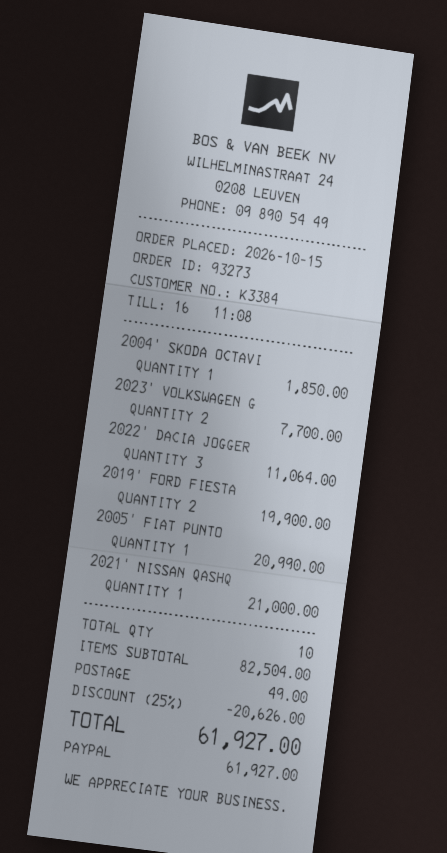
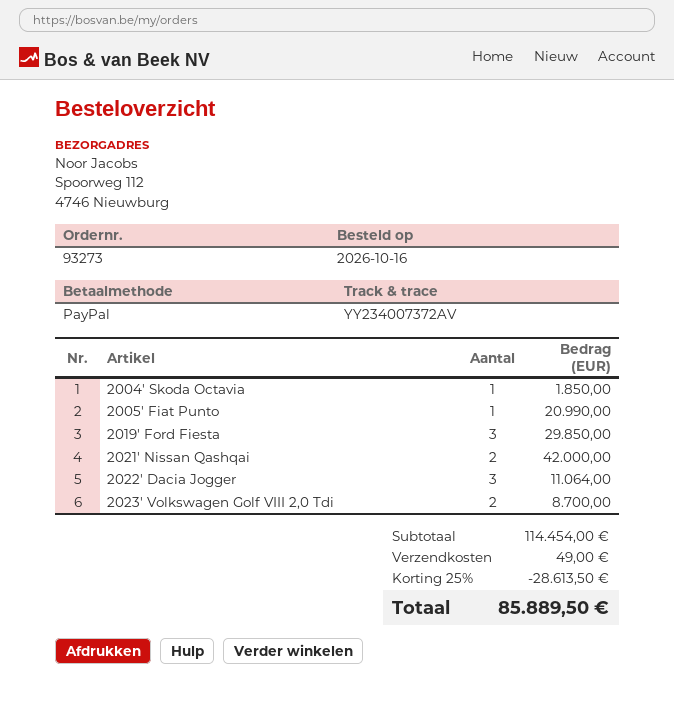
order date: 2026-10-15 -> 2026-10-16
2023' VOLKSWAGEN G: 2 for 7700.00 -> 2 for 8700.00
2019' FORD FIESTA: 2 for 19900.00 -> 3 for 29850.00
2021' NISSAN QASHQ: 1 for 21000.00 -> 2 for 42000.00
subtotal: 82504.00 -> 114454.00
discount: 25% = 20626.00 -> 25% = 28613.50
total: 61927.00 -> 85889.50

